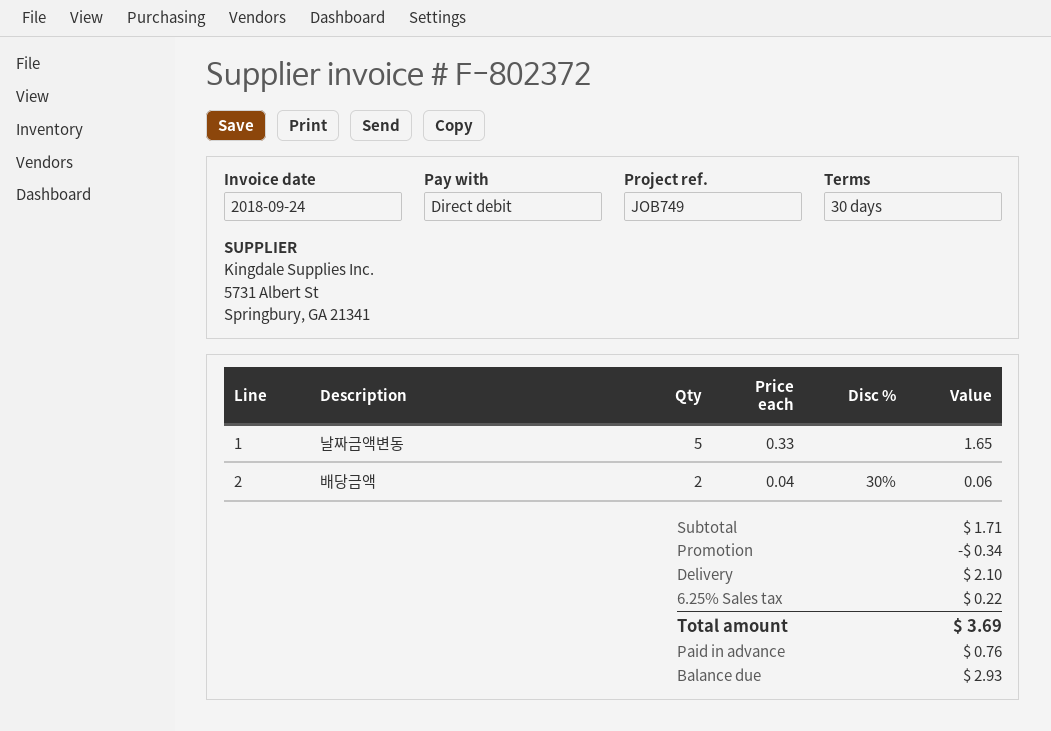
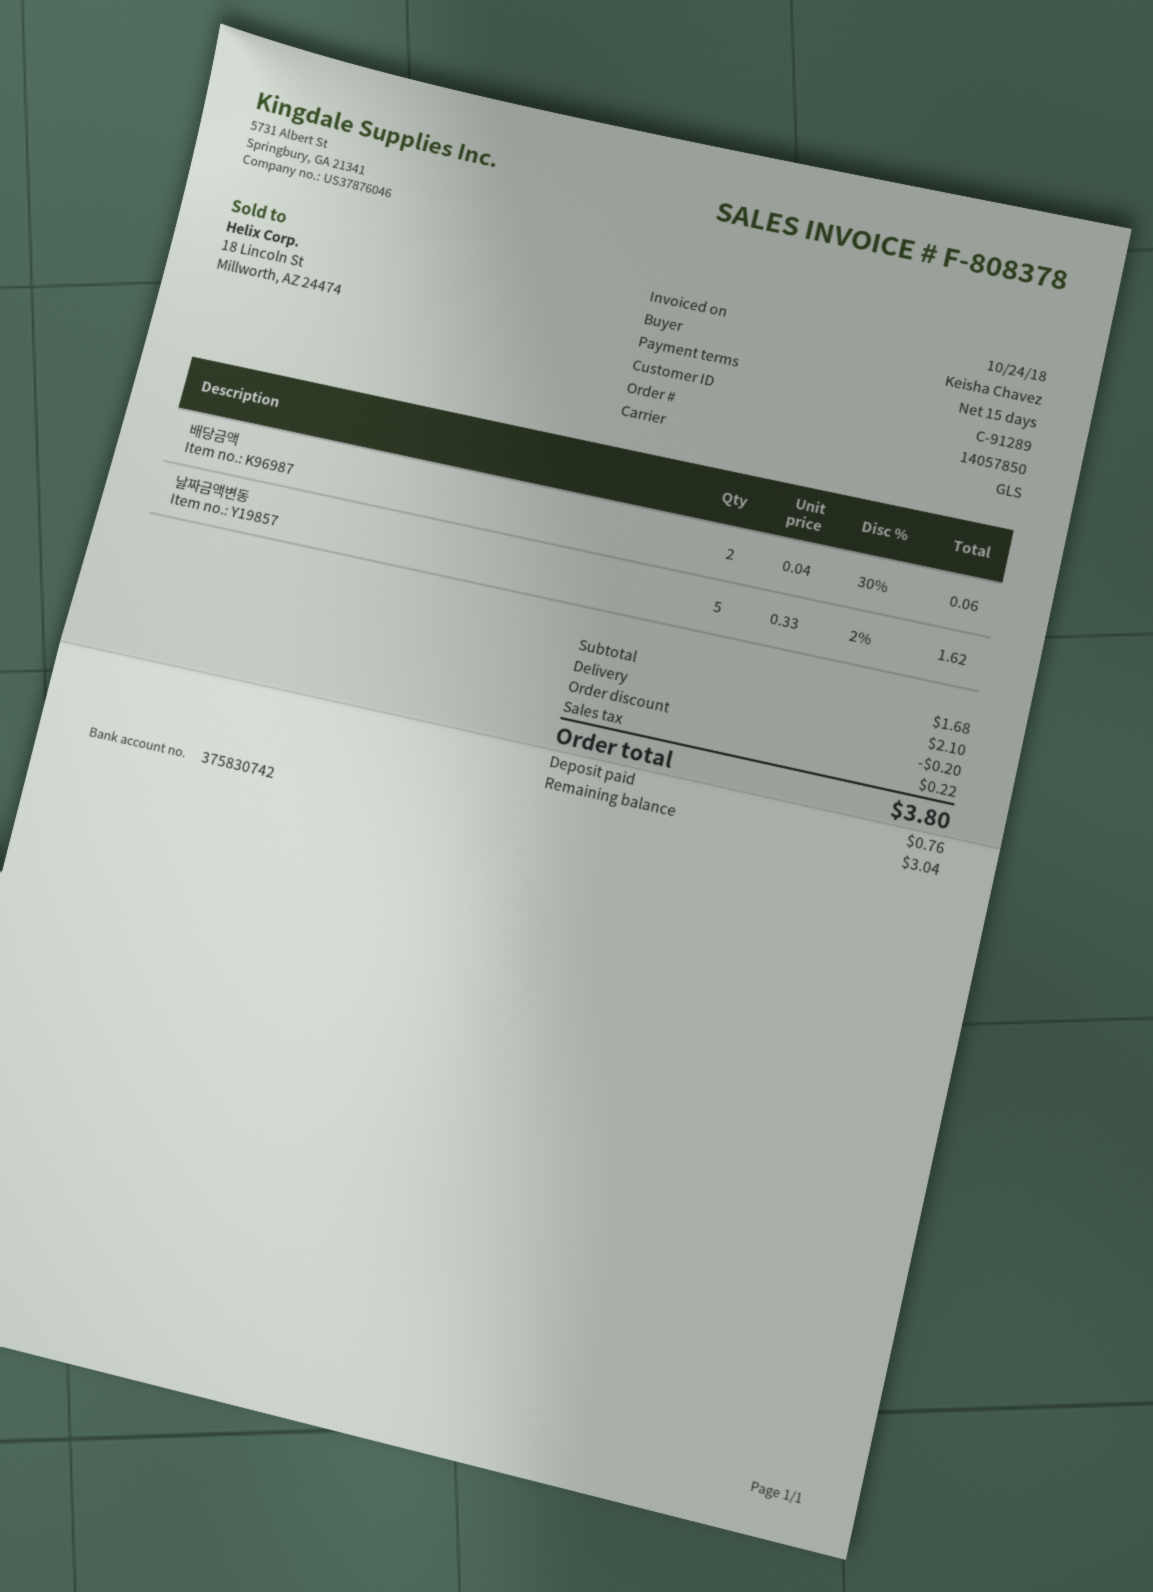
invoice number: F-802372 -> F-808378
invoice date: 2018-09-24 -> 2018-10-24
payment terms: 30 days -> 15 days
날짜금액변동: 5 x 0.33 = 1.65 -> 5 x 0.33 - 2% = 1.62
subtotal: 1.71 -> 1.68
discount: 0.34 -> 0.20
total: 3.69 -> 3.80
balance: 2.93 -> 3.04

